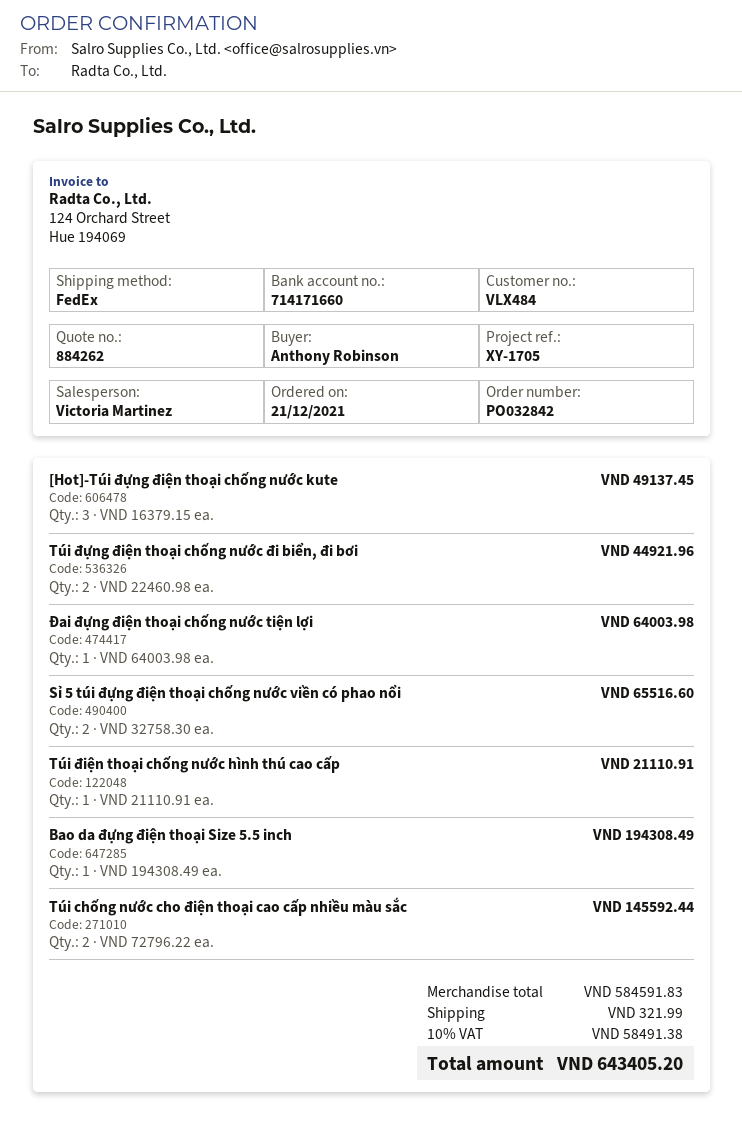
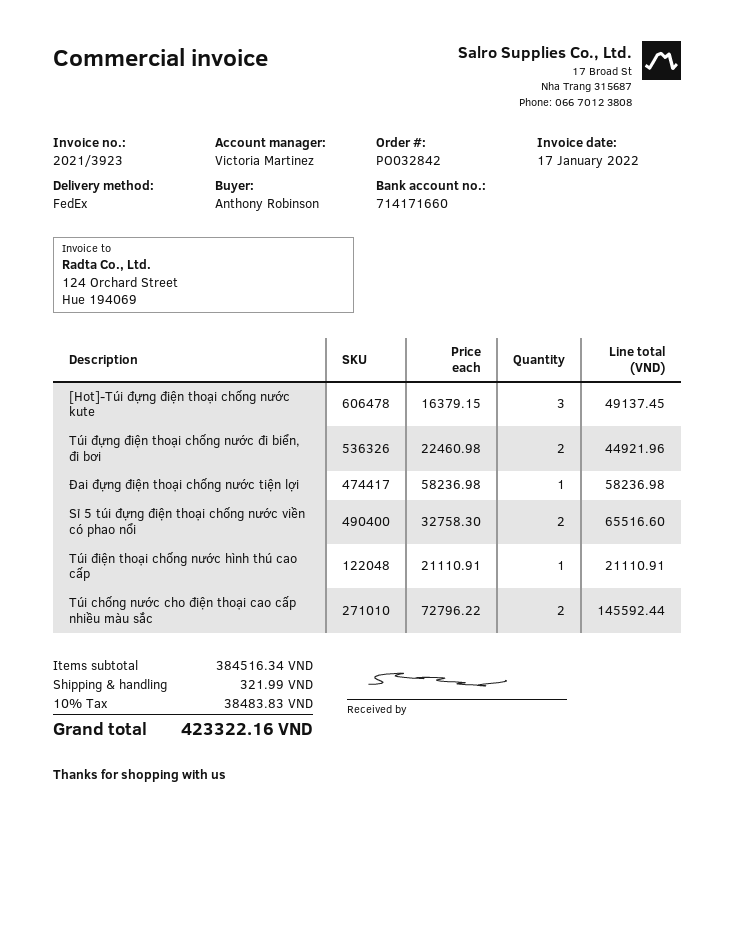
Đai đựng điện thoại chống nước tiện lợi: 1 x 64003.98 = 64003.98 -> 1 x 58236.98 = 58236.98
Bao da đựng điện thoại Size 5.5 inch: 1 x 194308.49 = 194308.49 -> none
subtotal: 584591.83 -> 384516.34
tax: 10% = 58491.38 -> 10% = 38483.83
total: 643405.20 -> 423322.16

